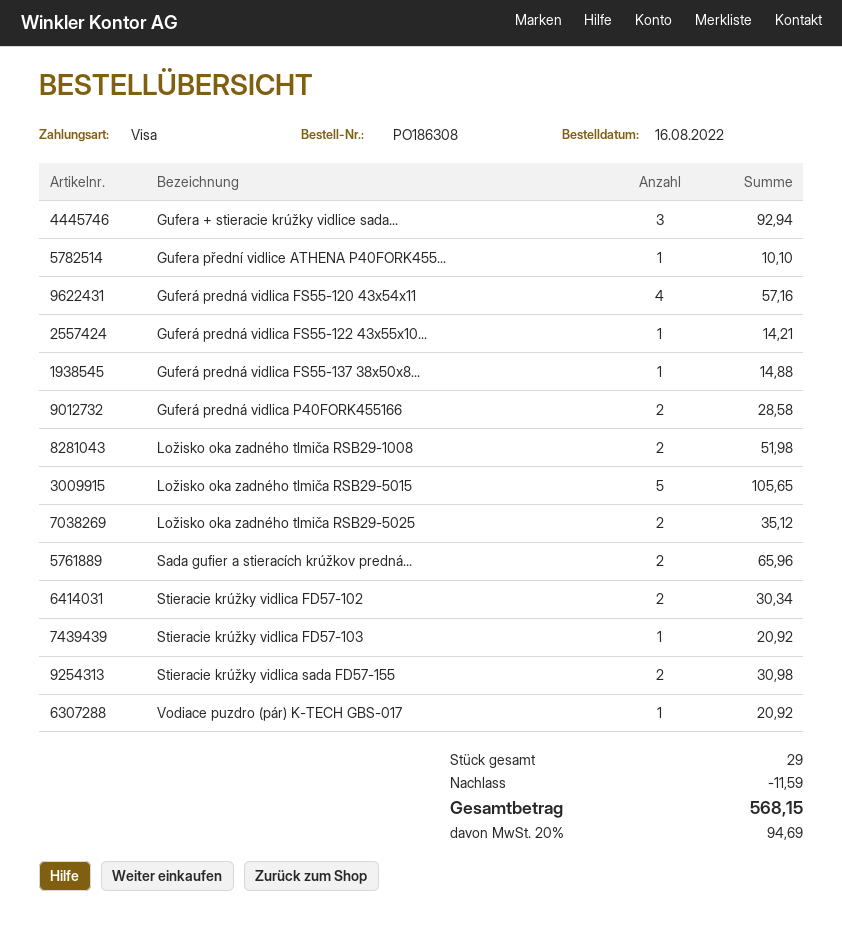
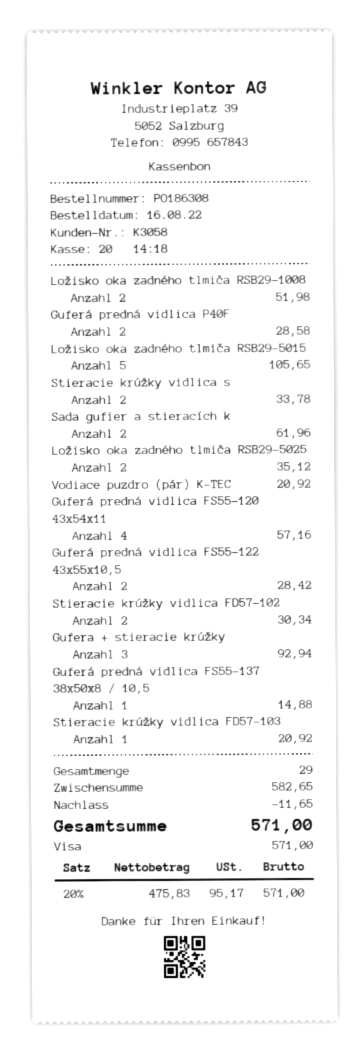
Gufera přední vidlice ATHENA P40FORK455...: 1 for 10.10 -> none
Guferá predná vidlica FS55-122 43x55x10...: 1 for 14.21 -> 2 for 28.42
Sada gufier a stieracích krúžkov predná...: 2 for 65.96 -> 2 for 61.96
Stieracie krúžky vidlica sada FD57-155: 2 for 30.98 -> 2 for 33.78
discount: 11.59 -> 11.65
tax: 20% = 94.69 -> 20% = 95.17
total: 568.15 -> 571.00

